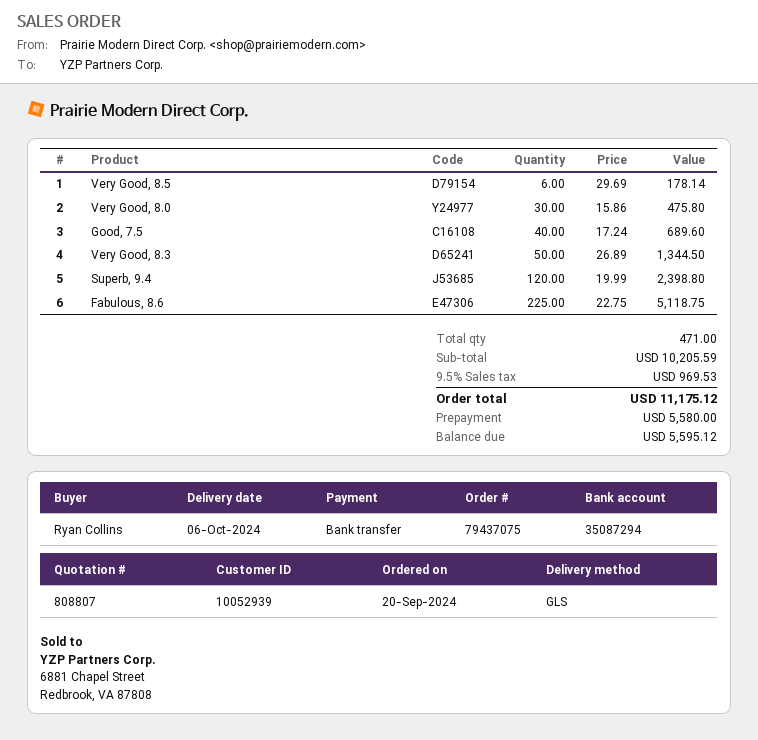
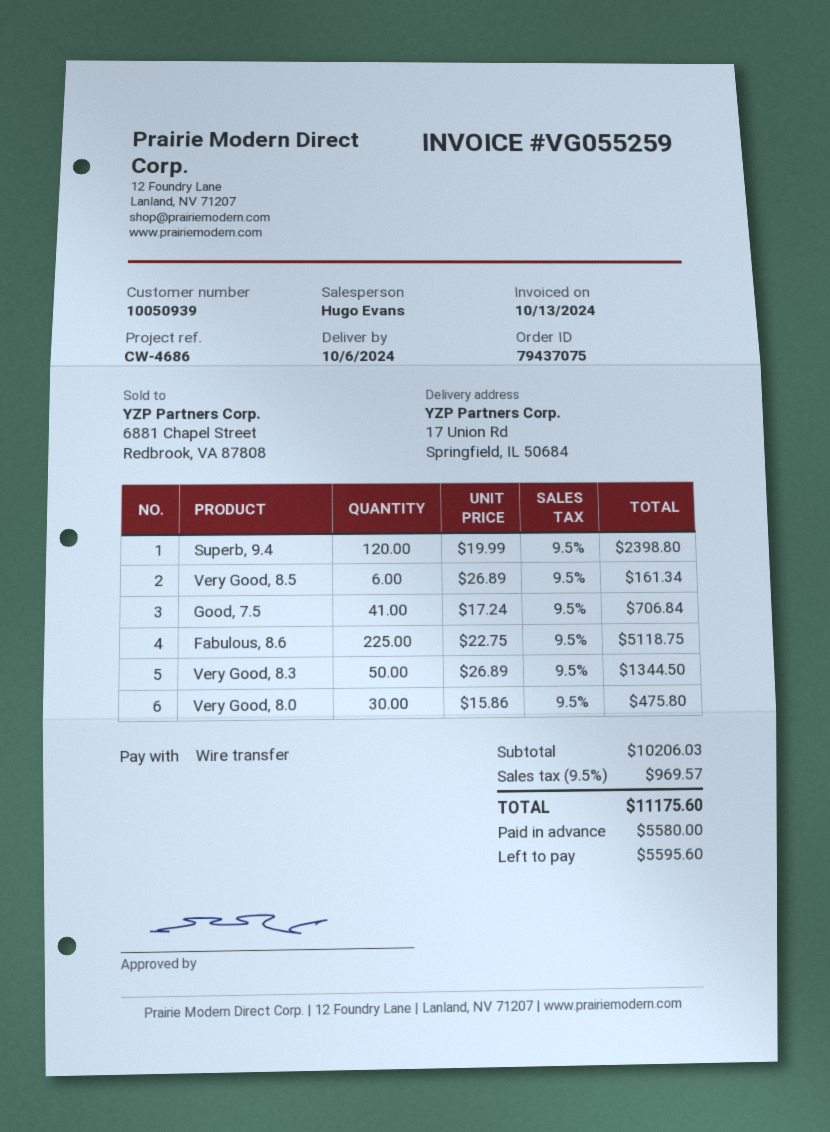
customer number: 10052939 -> 10050939
Very Good, 8.5: 6 x 29.69 = 178.14 -> 6 x 26.89 = 161.34
Good, 7.5: 40 x 17.24 = 689.60 -> 41 x 17.24 = 706.84
subtotal: 10205.59 -> 10206.03
tax: 9.5% = 969.53 -> 9.5% = 969.57
total: 11175.12 -> 11175.60
balance: 5595.12 -> 5595.60

